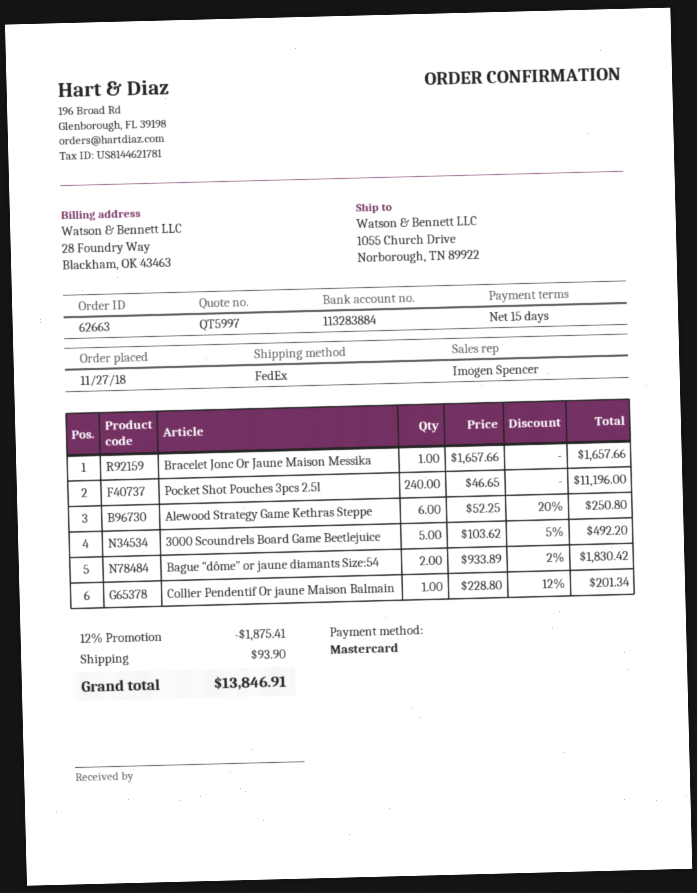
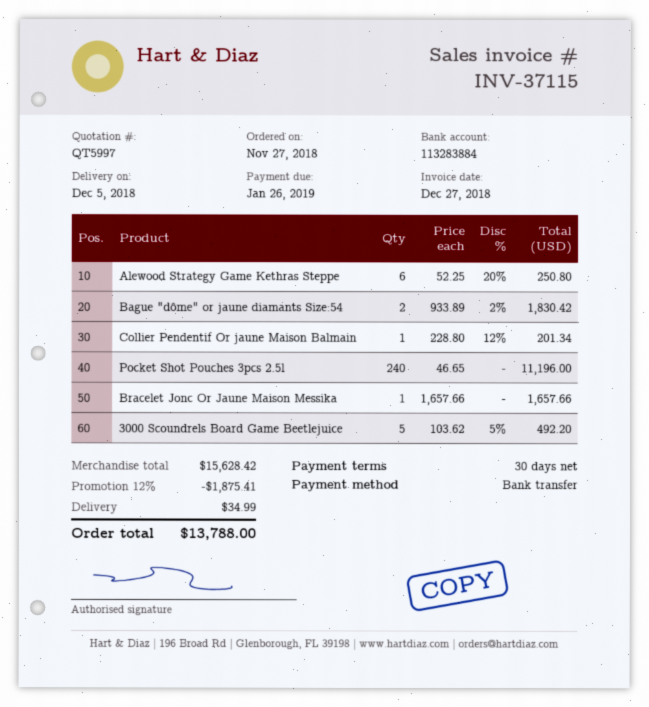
payment terms: 15 days -> 30 days
payment method: Mastercard -> bank transfer
shipping: 93.90 -> 34.99
total: 13846.91 -> 13788.00

